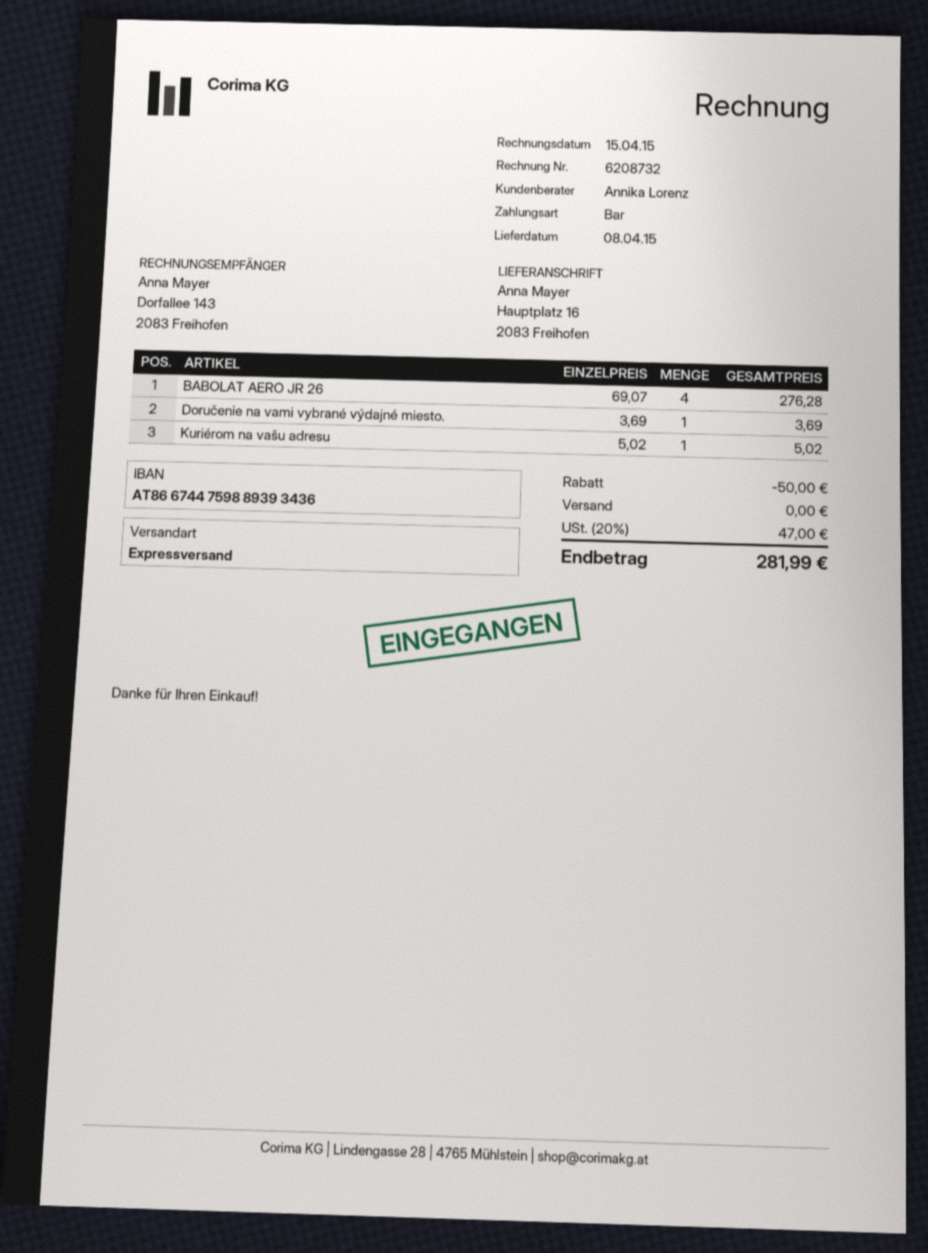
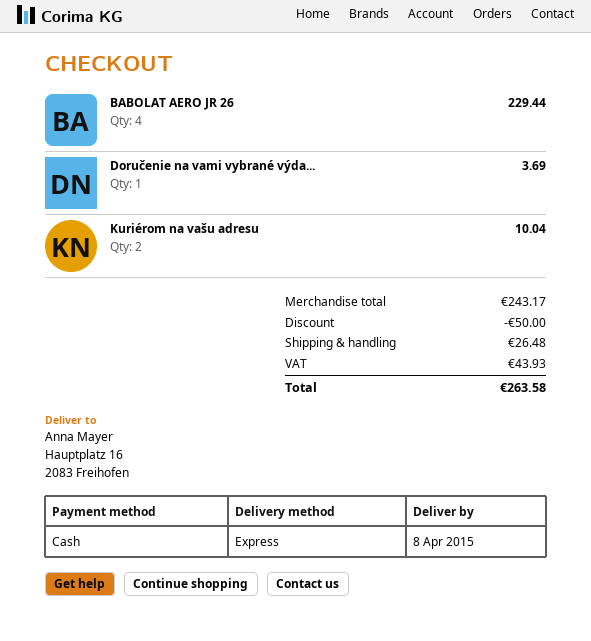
BABOLAT AERO JR 26: 4 for 276.28 -> 4 for 229.44
Kuriérom na vašu adresu: 1 for 5.02 -> 2 for 10.04
shipping: 0.00 -> 26.48
tax: 47.00 -> 43.93
total: 281.99 -> 263.58

